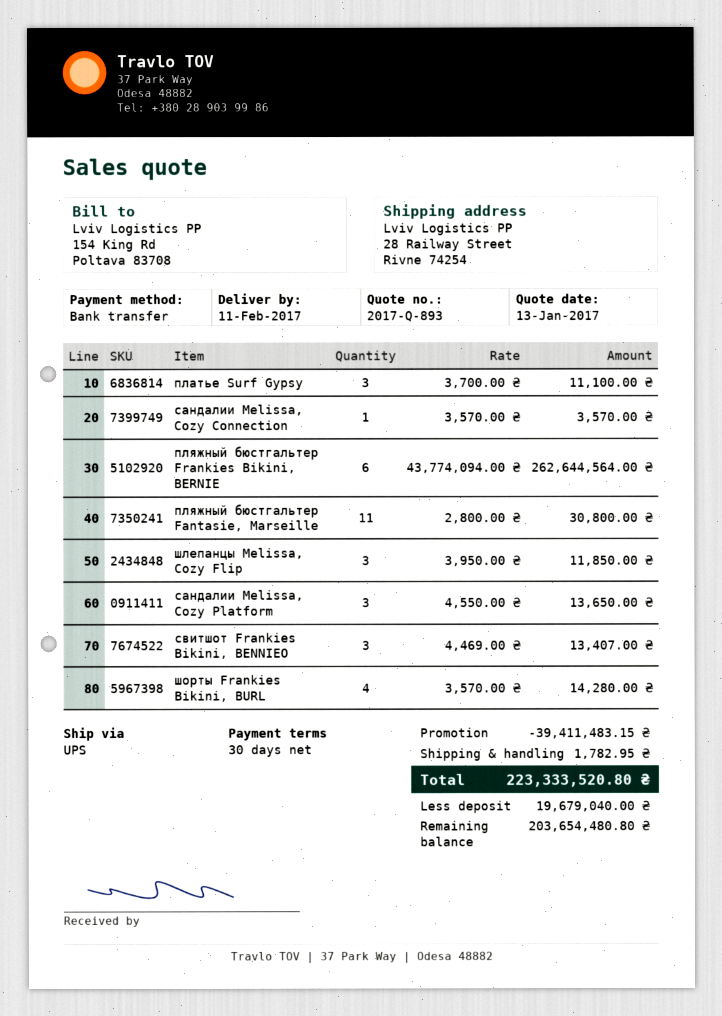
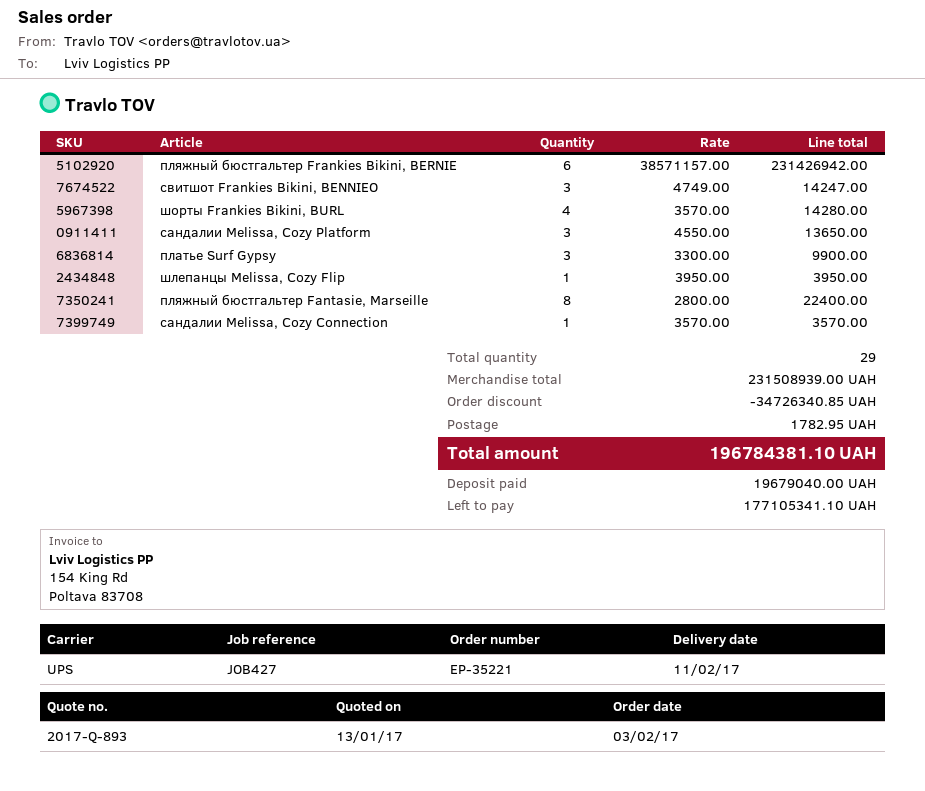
платье Surf Gypsy: 3 x 3700.00 = 11100.00 -> 3 x 3300.00 = 9900.00
пляжный бюстгальтер Frankies Bikini, BERNIE: 6 x 43774094.00 = 262644564.00 -> 6 x 38571157.00 = 231426942.00
пляжный бюстгальтер Fantasie, Marseille: 11 x 2800.00 = 30800.00 -> 8 x 2800.00 = 22400.00
шлепанцы Melissa, Cozy Flip: 3 x 3950.00 = 11850.00 -> 1 x 3950.00 = 3950.00
свитшот Frankies Bikini, BENNIEO: 3 x 4469.00 = 13407.00 -> 3 x 4749.00 = 14247.00
discount: 39411483.15 -> 34726340.85
total: 223333520.80 -> 196784381.10
balance: 203654480.80 -> 177105341.10

